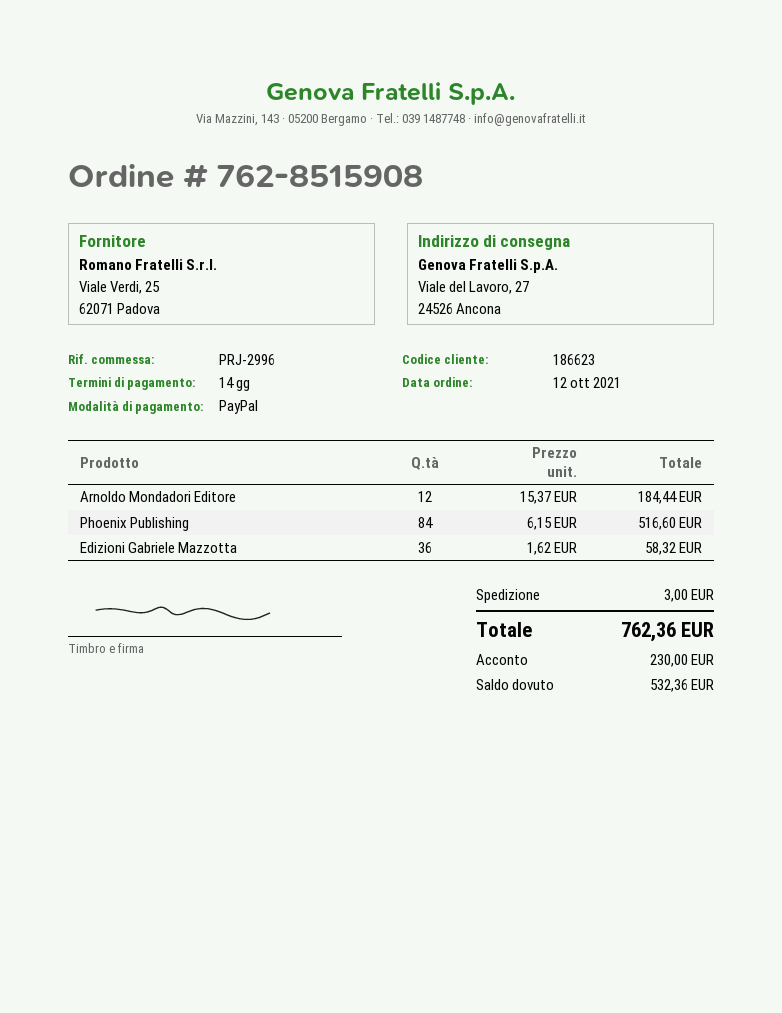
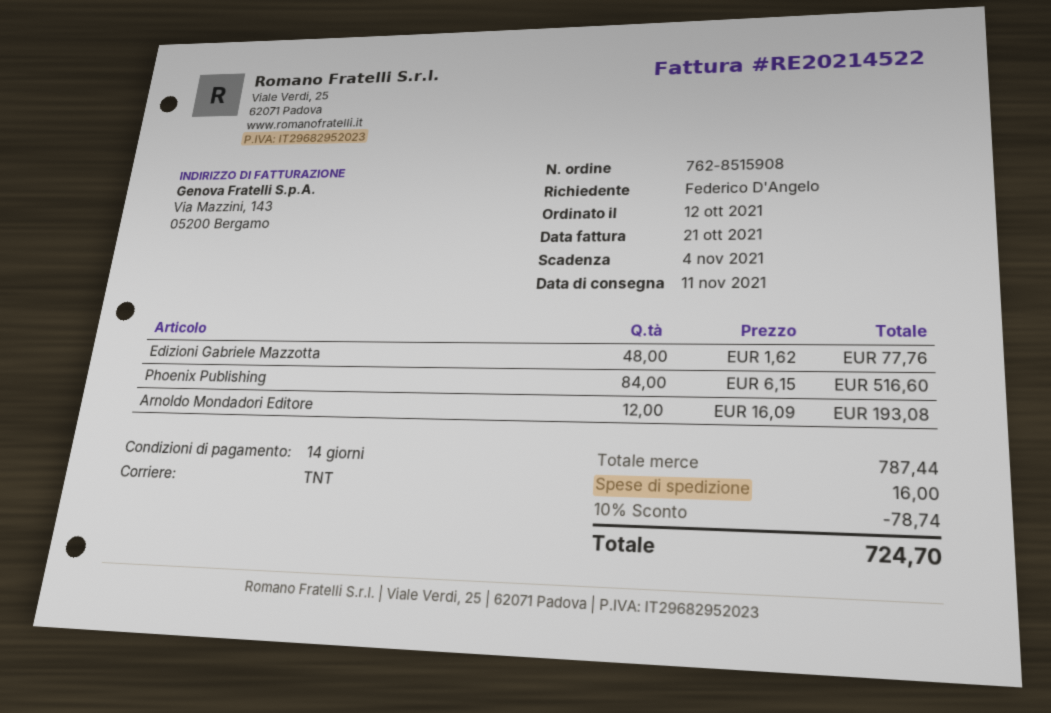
Arnoldo Mondadori Editore: 12 x 15.37 = 184.44 -> 12 x 16.09 = 193.08
Edizioni Gabriele Mazzotta: 36 x 1.62 = 58.32 -> 48 x 1.62 = 77.76
discount: none -> 10% = 78.74
shipping: 3.00 -> 16.00
total: 762.36 -> 724.70

